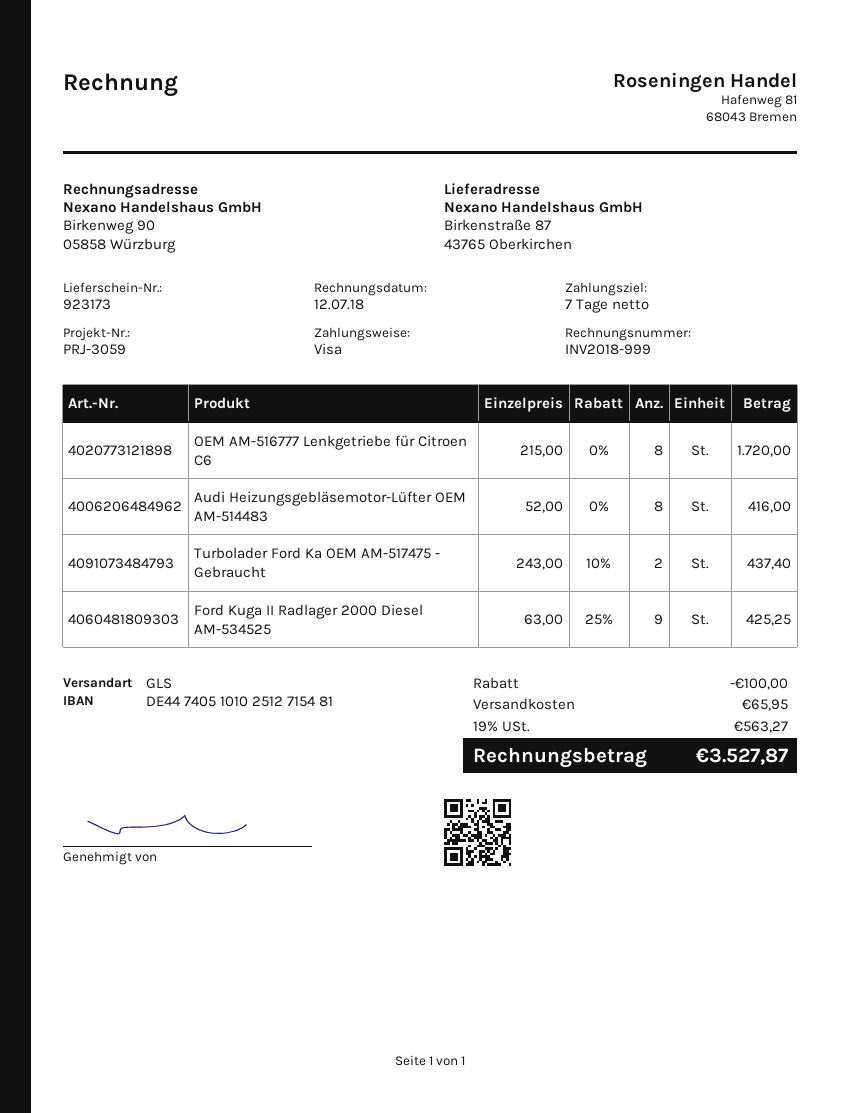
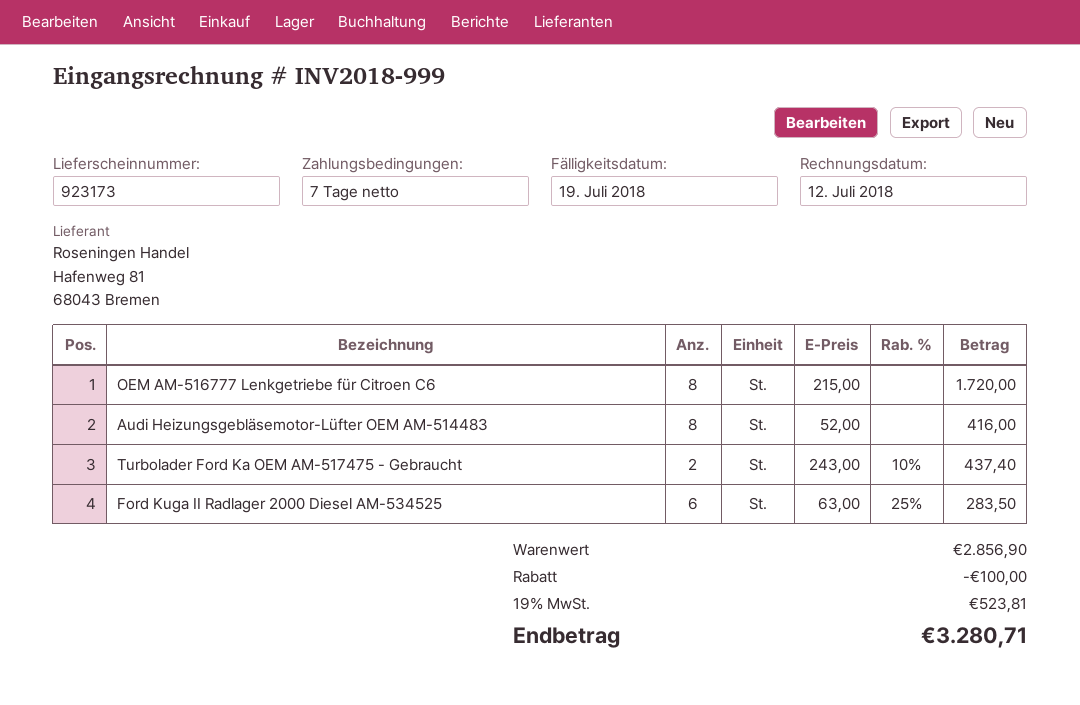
Ford Kuga II Radlager 2000 Diesel AM-534525: 9 x 63.00 - 25% = 425.25 -> 6 x 63.00 - 25% = 283.50
shipping: 65.95 -> none
tax: 19% = 563.27 -> 19% = 523.81
total: 3527.87 -> 3280.71

